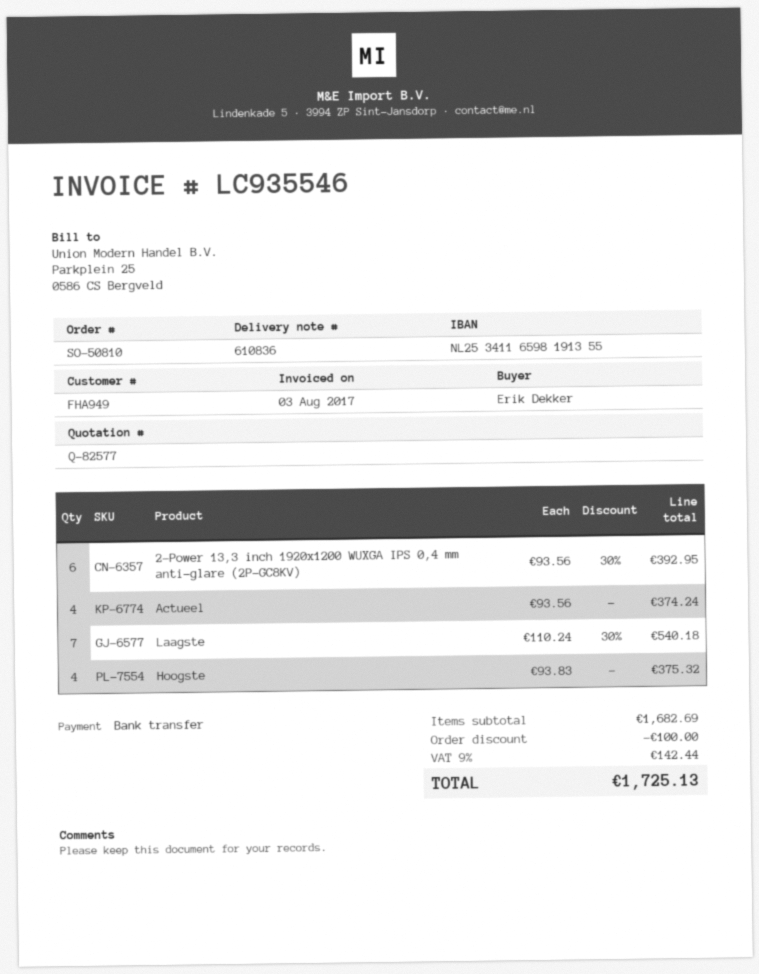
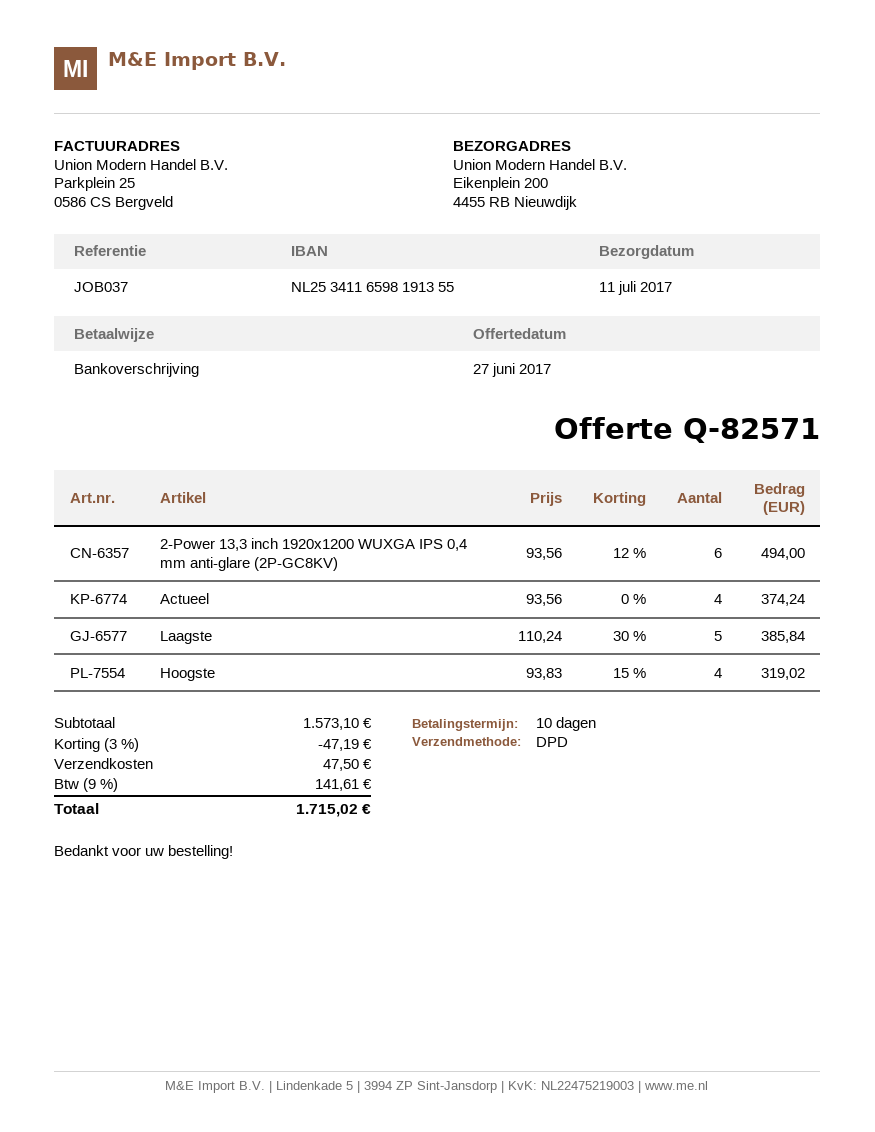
quote number: Q-82577 -> Q-82571
2-Power 13,3 inch 1920x1200 WUXGA IPS 0,4 mm anti-glare (2P-GC8KV): 6 x 93.56 - 30% = 392.95 -> 6 x 93.56 - 12% = 494.00
Laagste: 7 x 110.24 - 30% = 540.18 -> 5 x 110.24 - 30% = 385.84
Hoogste: 4 x 93.83 = 375.32 -> 4 x 93.83 - 15% = 319.02
subtotal: 1682.69 -> 1573.10
discount: 100.00 -> 47.19
shipping: none -> 47.50
tax: 9% = 142.44 -> 9% = 141.61
total: 1725.13 -> 1715.02

